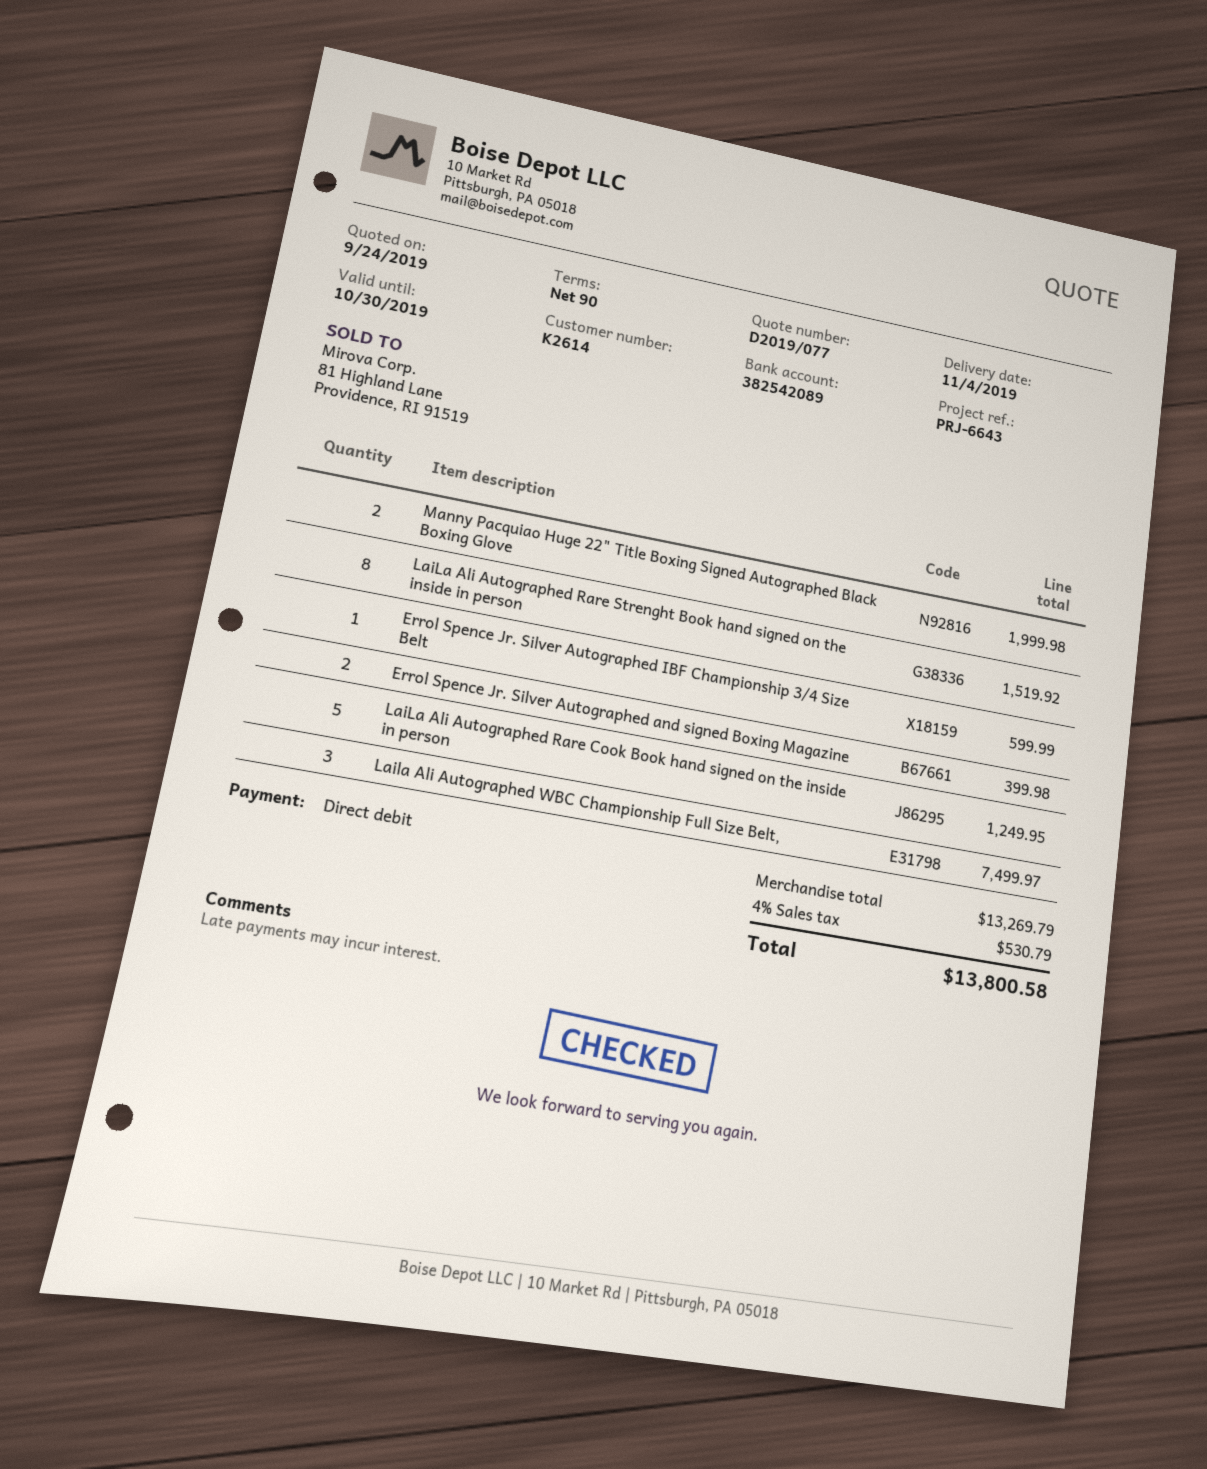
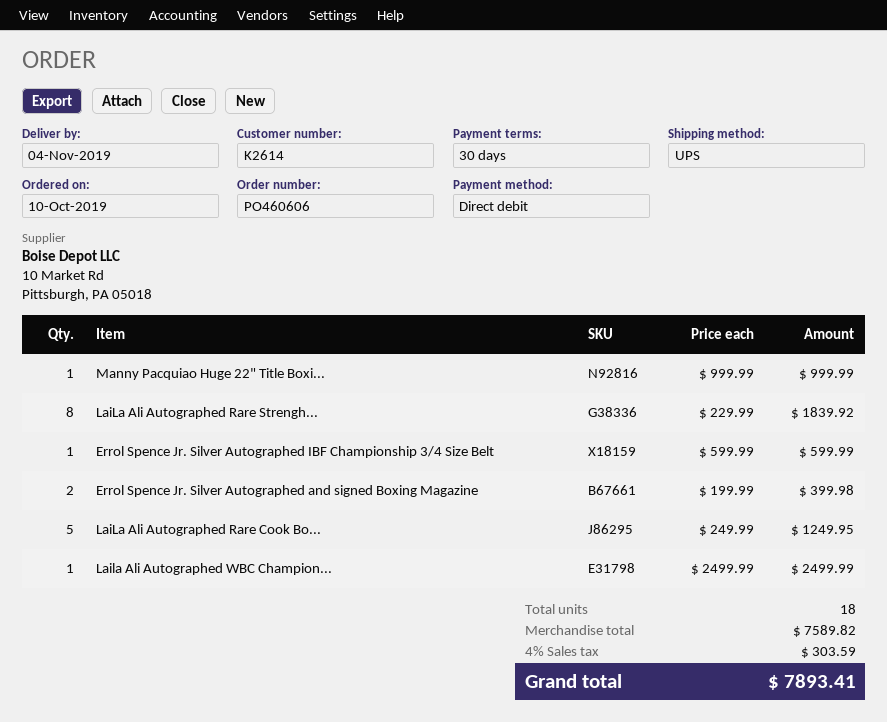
payment terms: 90 days -> 30 days
Manny Pacquiao Huge 22" Title Boxing Signed Autographed Black Boxing Glove: 2 for 1999.98 -> 1 for 999.99
LaiLa Ali Autographed Rare Strenght Book hand signed on the inside in person: 8 for 1519.92 -> 8 for 1839.92
Laila Ali Autographed WBC Championship Full Size Belt,: 3 for 7499.97 -> 1 for 2499.99
subtotal: 13269.79 -> 7589.82
tax: 4% = 530.79 -> 4% = 303.59
total: 13800.58 -> 7893.41

